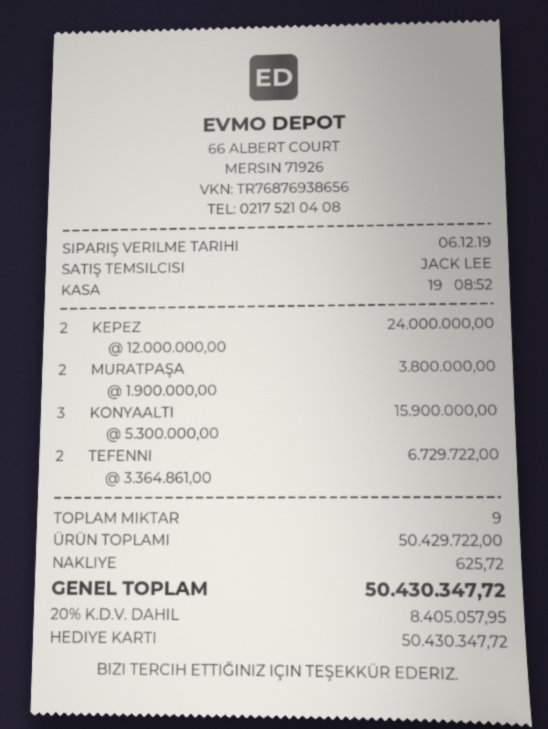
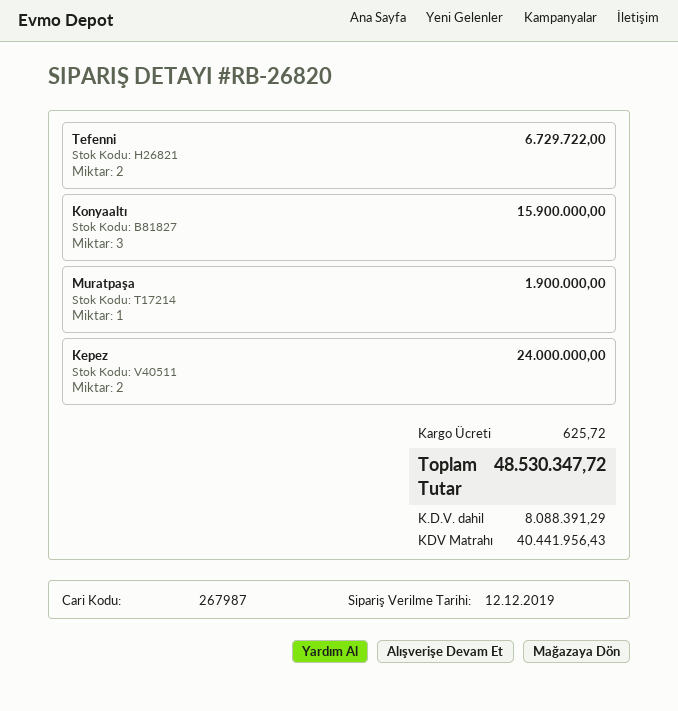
order date: 2019-12-06 -> 2019-12-12
MURATPAŞA: 2 for 3800000.00 -> 1 for 1900000.00
tax: 8405057.95 -> 8088391.29
total: 50430347.72 -> 48530347.72

